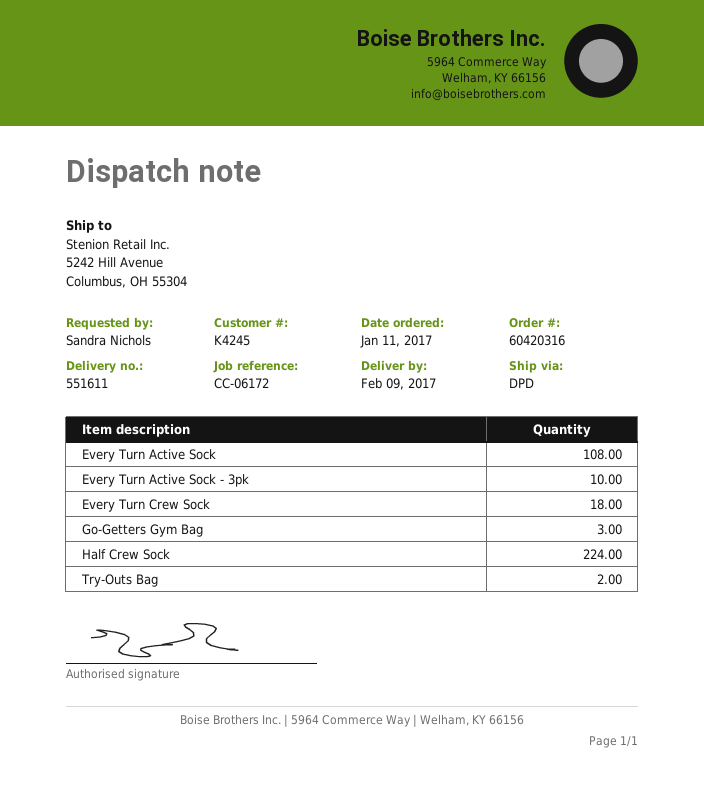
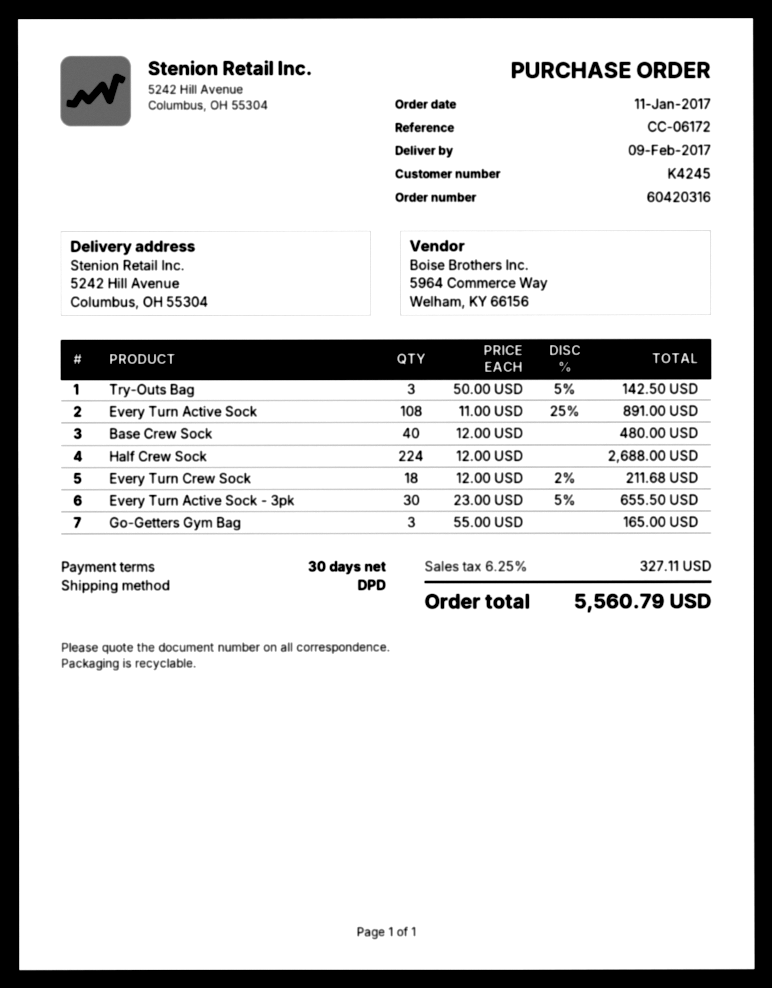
Every Turn Active Sock - 3pk: 10 -> 30
Try-Outs Bag: 2 -> 3
Base Crew Sock: none -> 40

